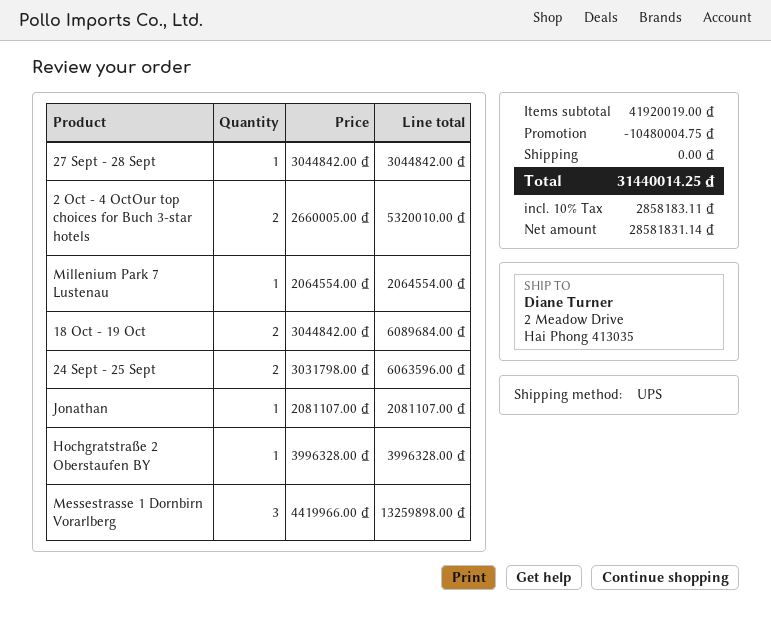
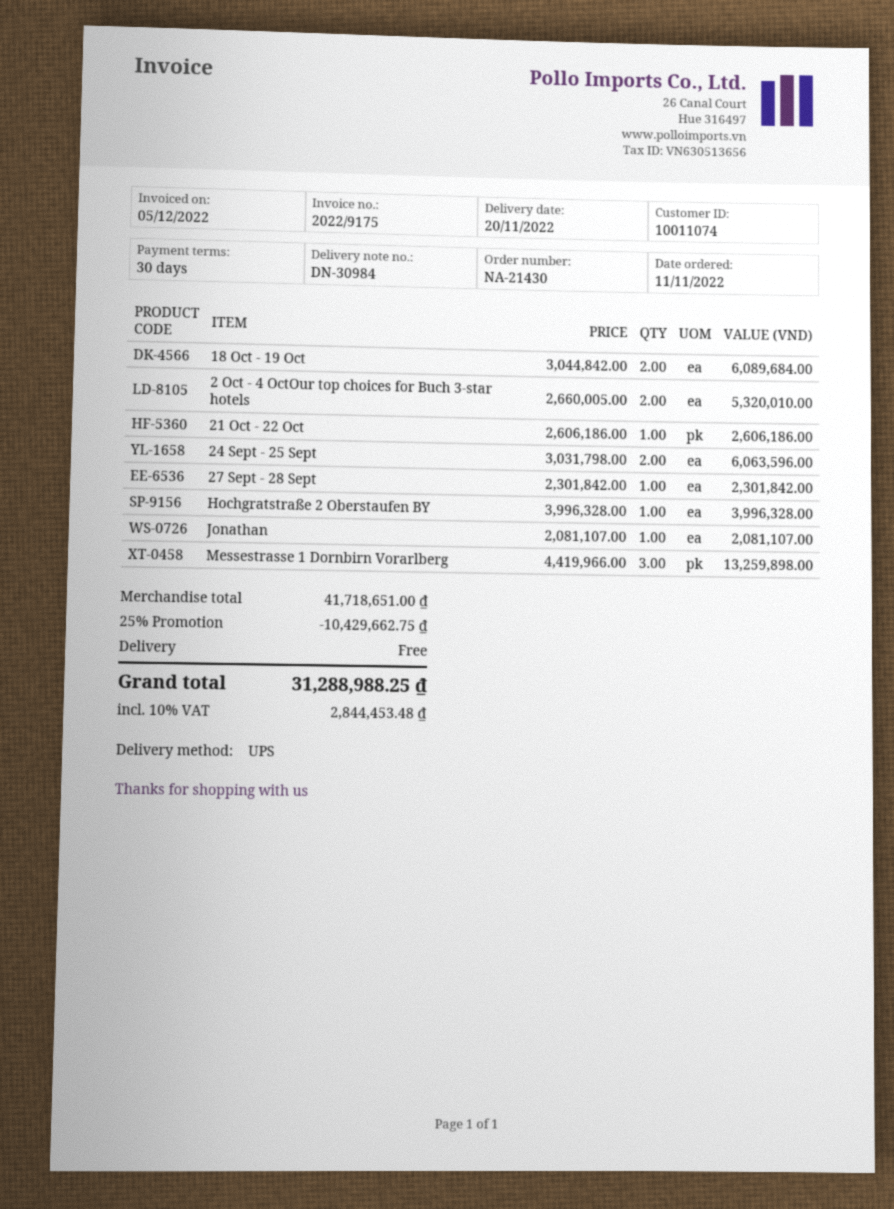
27 Sept - 28 Sept: 1 x 3044842.00 = 3044842.00 -> 1 x 2301842.00 = 2301842.00
Millenium Park 7 Lustenau: 1 x 2064554.00 = 2064554.00 -> none
21 Oct - 22 Oct: none -> 1 x 2606186.00 = 2606186.00
subtotal: 41920019.00 -> 41718651.00
discount: 10480004.75 -> 10429662.75
tax: 10% = 2858183.11 -> 10% = 2844453.48
total: 31440014.25 -> 31288988.25

